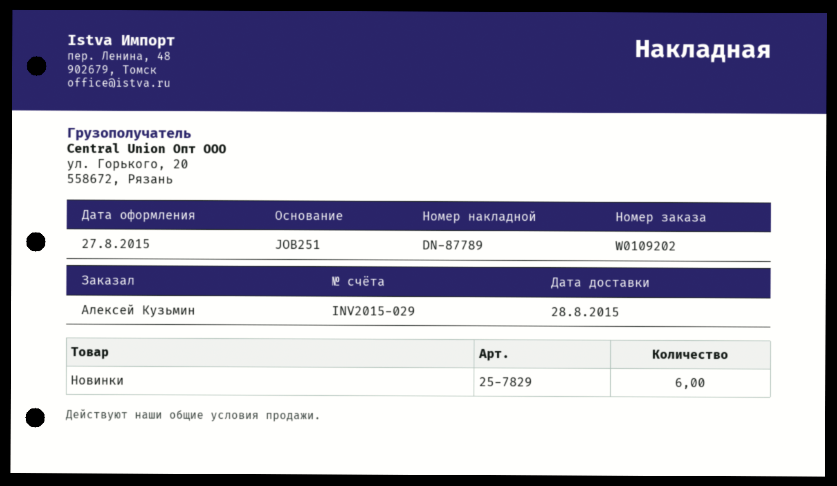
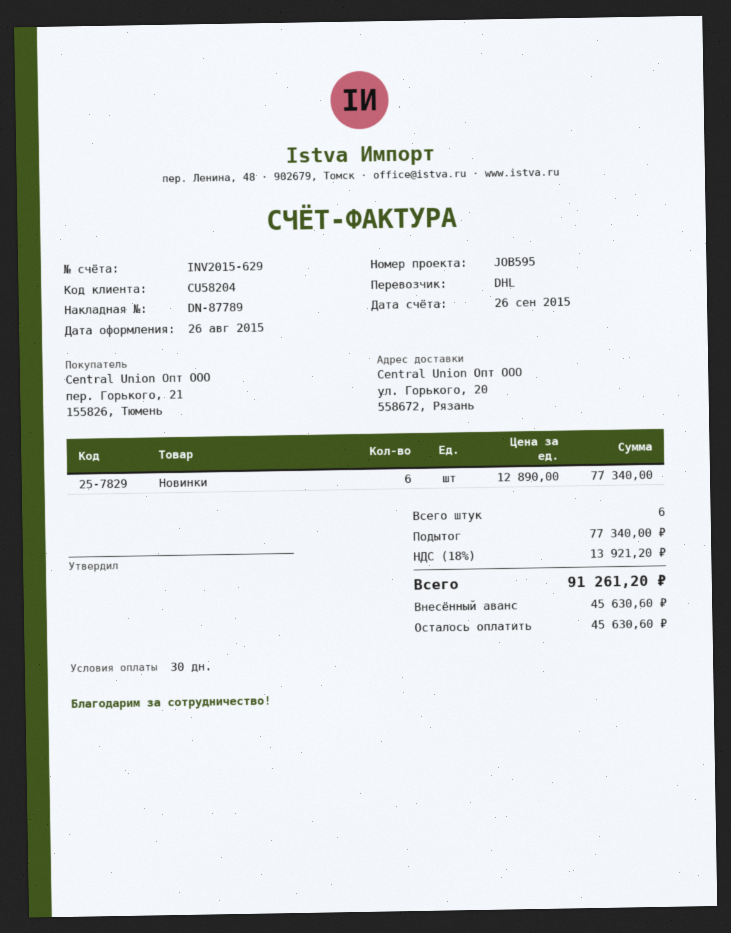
order date: 2015-08-27 -> 2015-08-26
invoice number: INV2015-029 -> INV2015-629
reference: JOB251 -> JOB595

